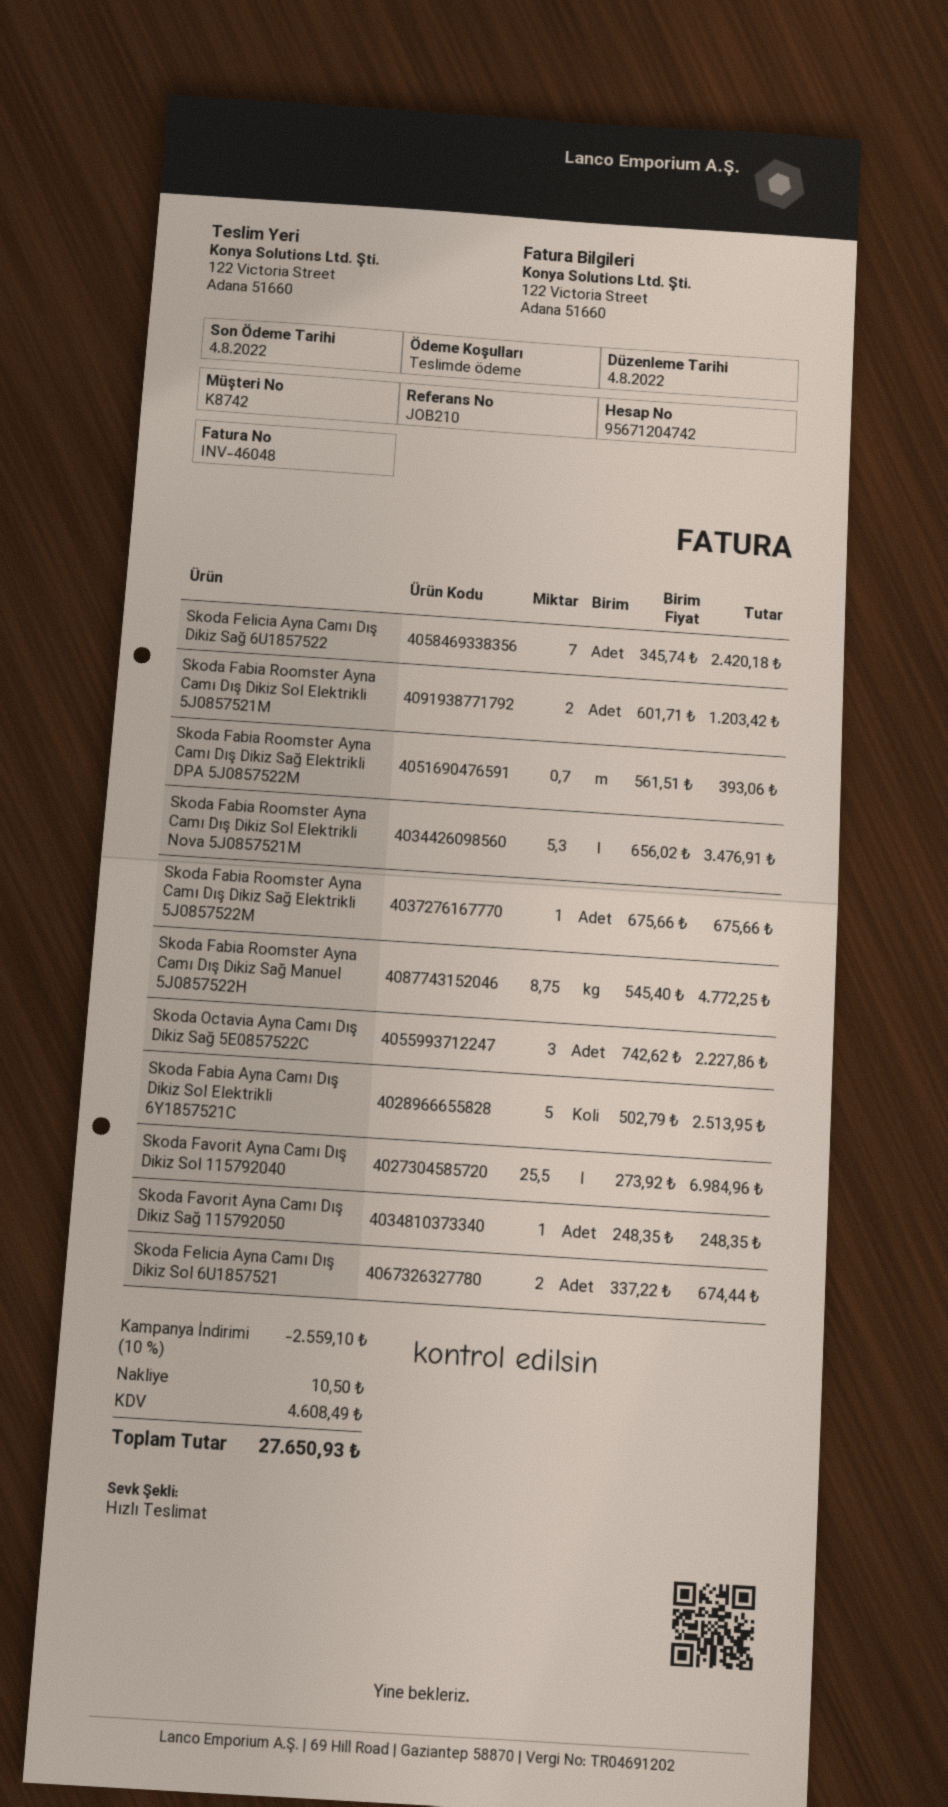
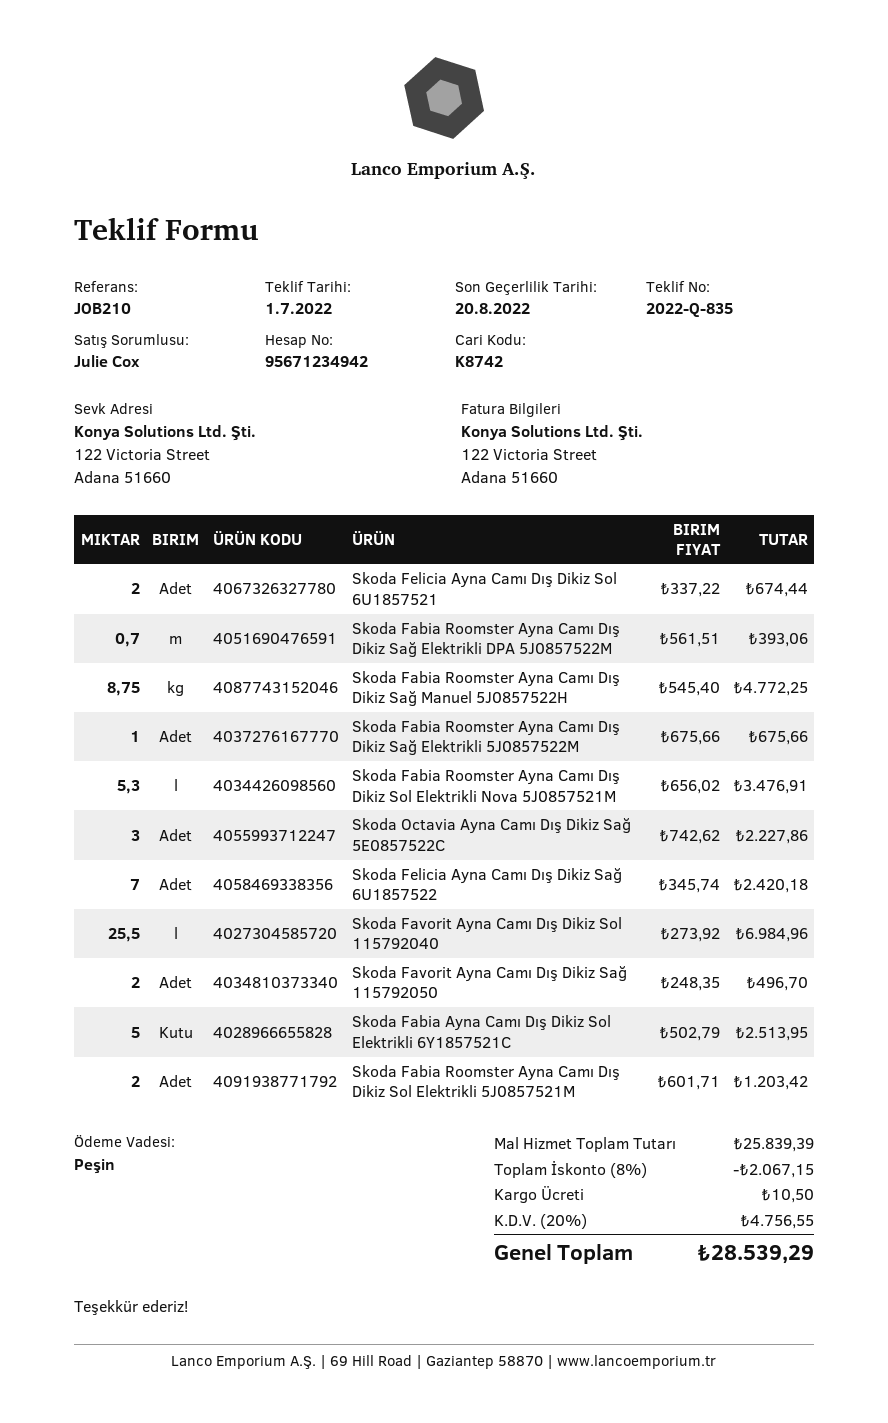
bank account: 95671204742 -> 95671234942
Skoda Favorit Ayna Camı Dış Dikiz Sağ 115792050: 1 x 248.35 = 248.35 -> 2 x 248.35 = 496.70
discount: 10% = 2559.10 -> 8% = 2067.15
tax: 4608.49 -> 4756.55
total: 27650.93 -> 28539.29

